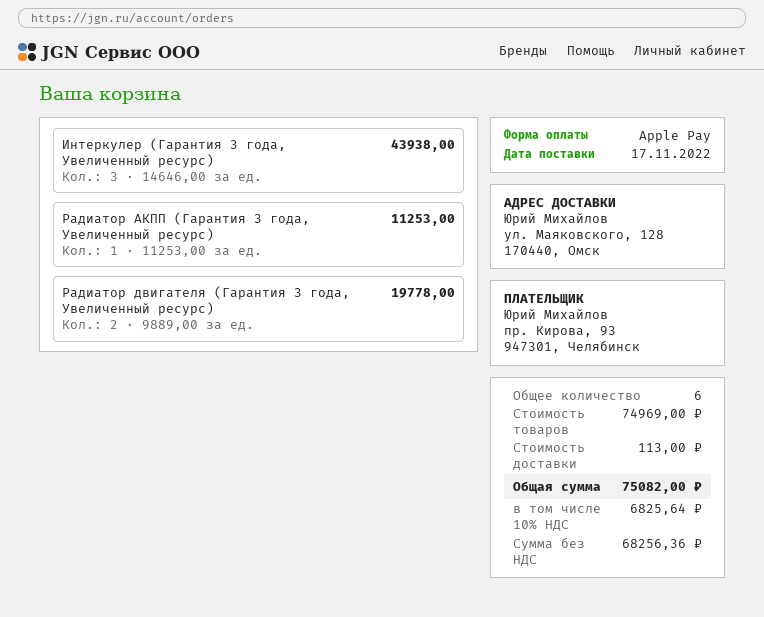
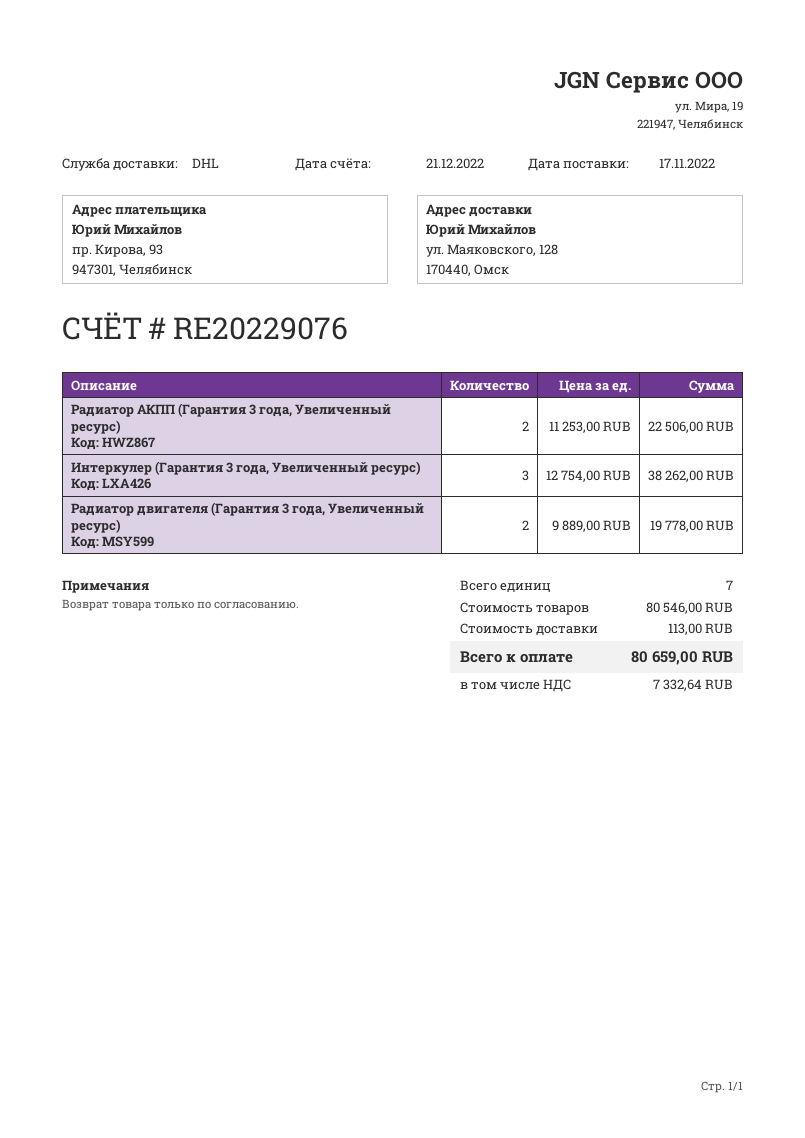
Интеркулер (Гарантия 3 года, Увеличенный ресурс): 3 x 14646.00 = 43938.00 -> 3 x 12754.00 = 38262.00
Радиатор АКПП (Гарантия 3 года, Увеличенный ресурс): 1 x 11253.00 = 11253.00 -> 2 x 11253.00 = 22506.00
total quantity: 6 -> 7
subtotal: 74969.00 -> 80546.00
tax: 6825.64 -> 7332.64
total: 75082.00 -> 80659.00

